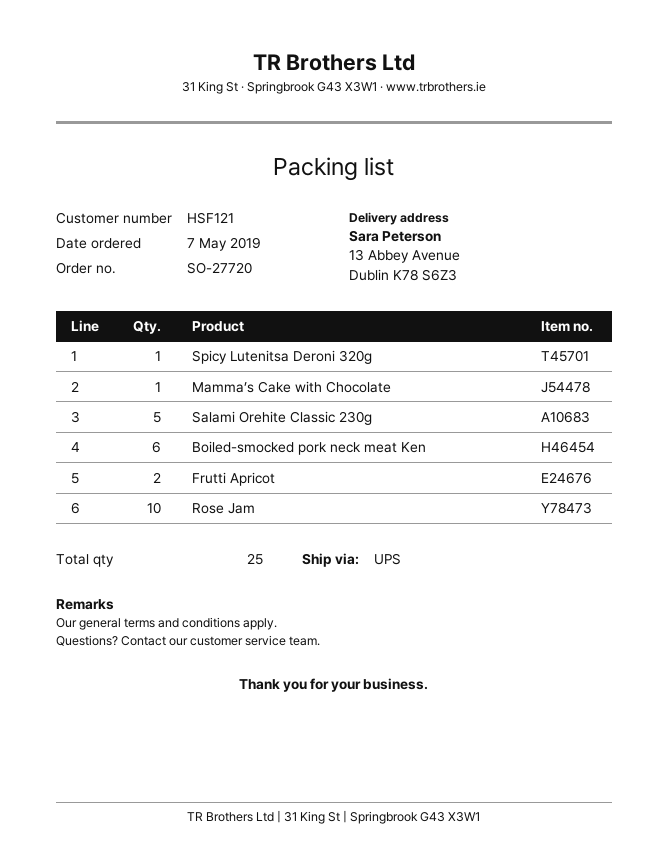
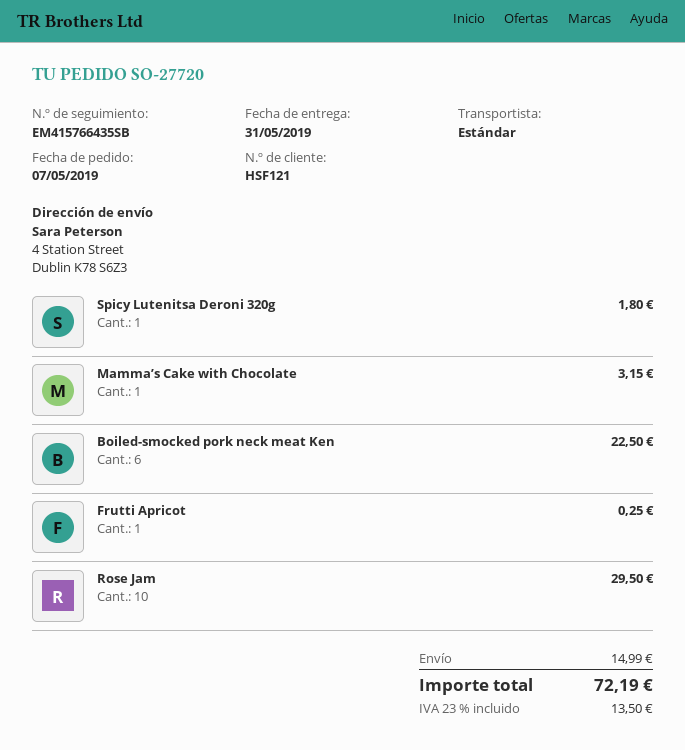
shipping method: UPS -> standard
ship to: 13 Abbey Avenue, Dublin K78 S6Z3 -> 4 Station Street, Dublin K78 S6Z3
Salami Orehite Classic 230g: 5 -> none
Frutti Apricot: 2 -> 1

